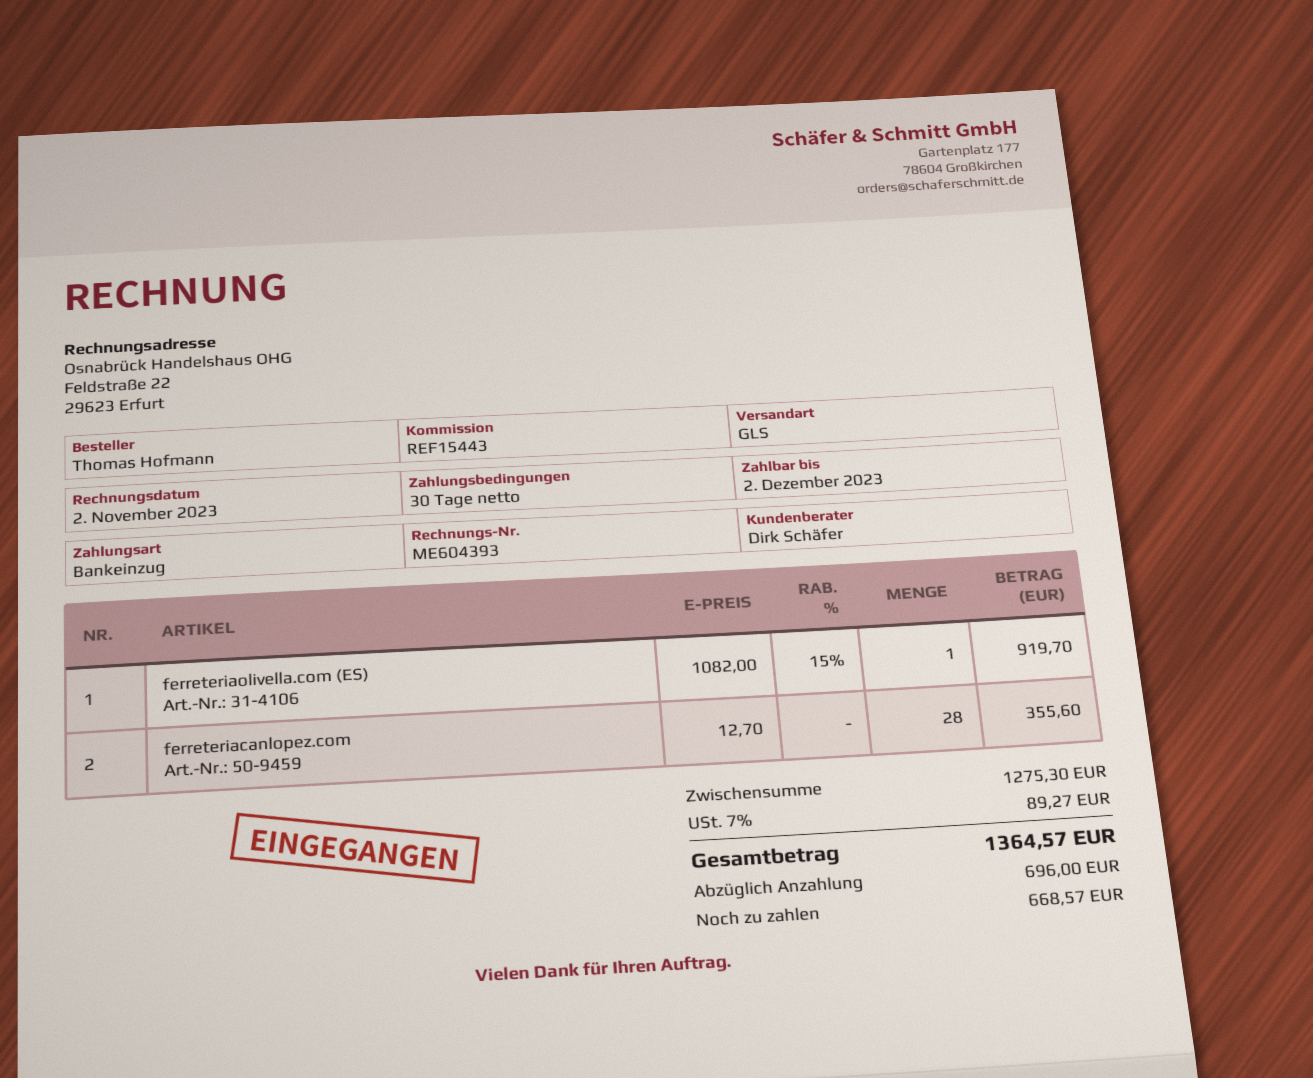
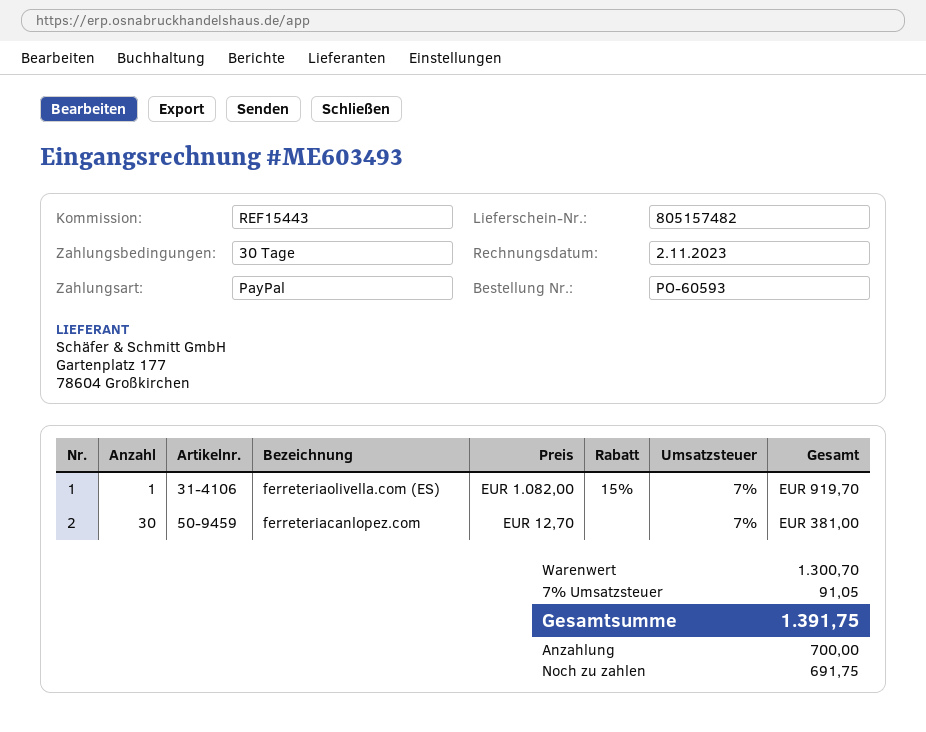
invoice number: ME604393 -> ME603493
payment method: direct debit -> PayPal
ferreteriacanlopez.com: 28 x 12.70 = 355.60 -> 30 x 12.70 = 381.00
subtotal: 1275.30 -> 1300.70
tax: 7% = 89.27 -> 7% = 91.05
total: 1364.57 -> 1391.75
deposit: 696.00 -> 700.00
balance: 668.57 -> 691.75

